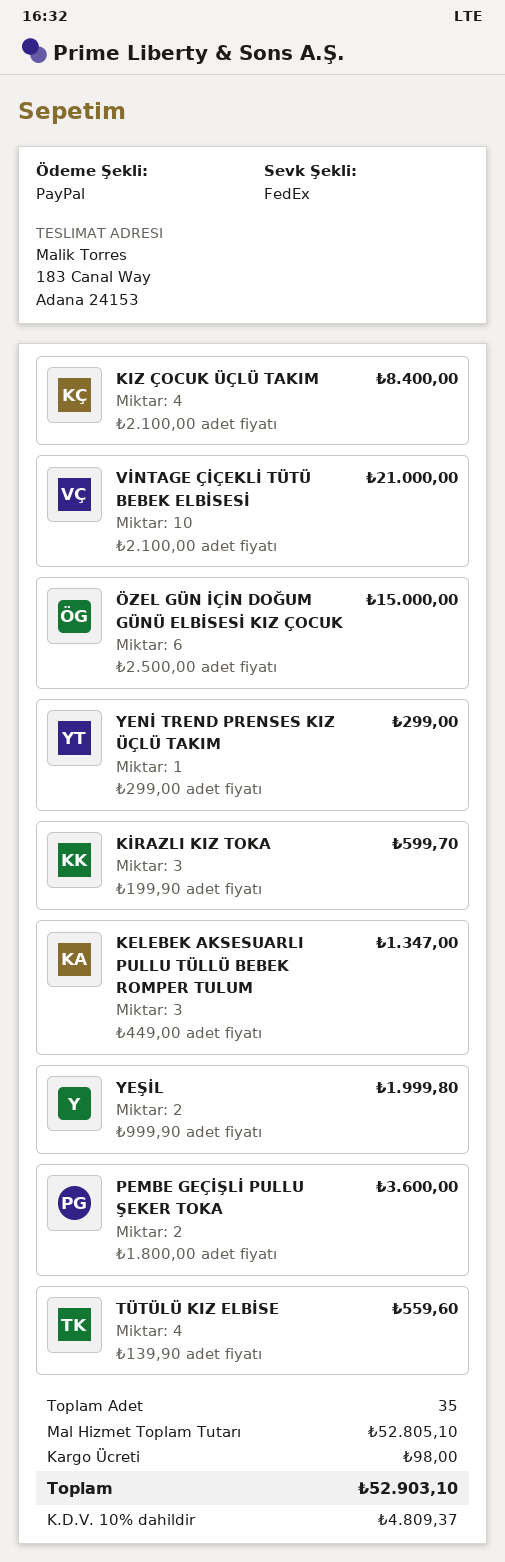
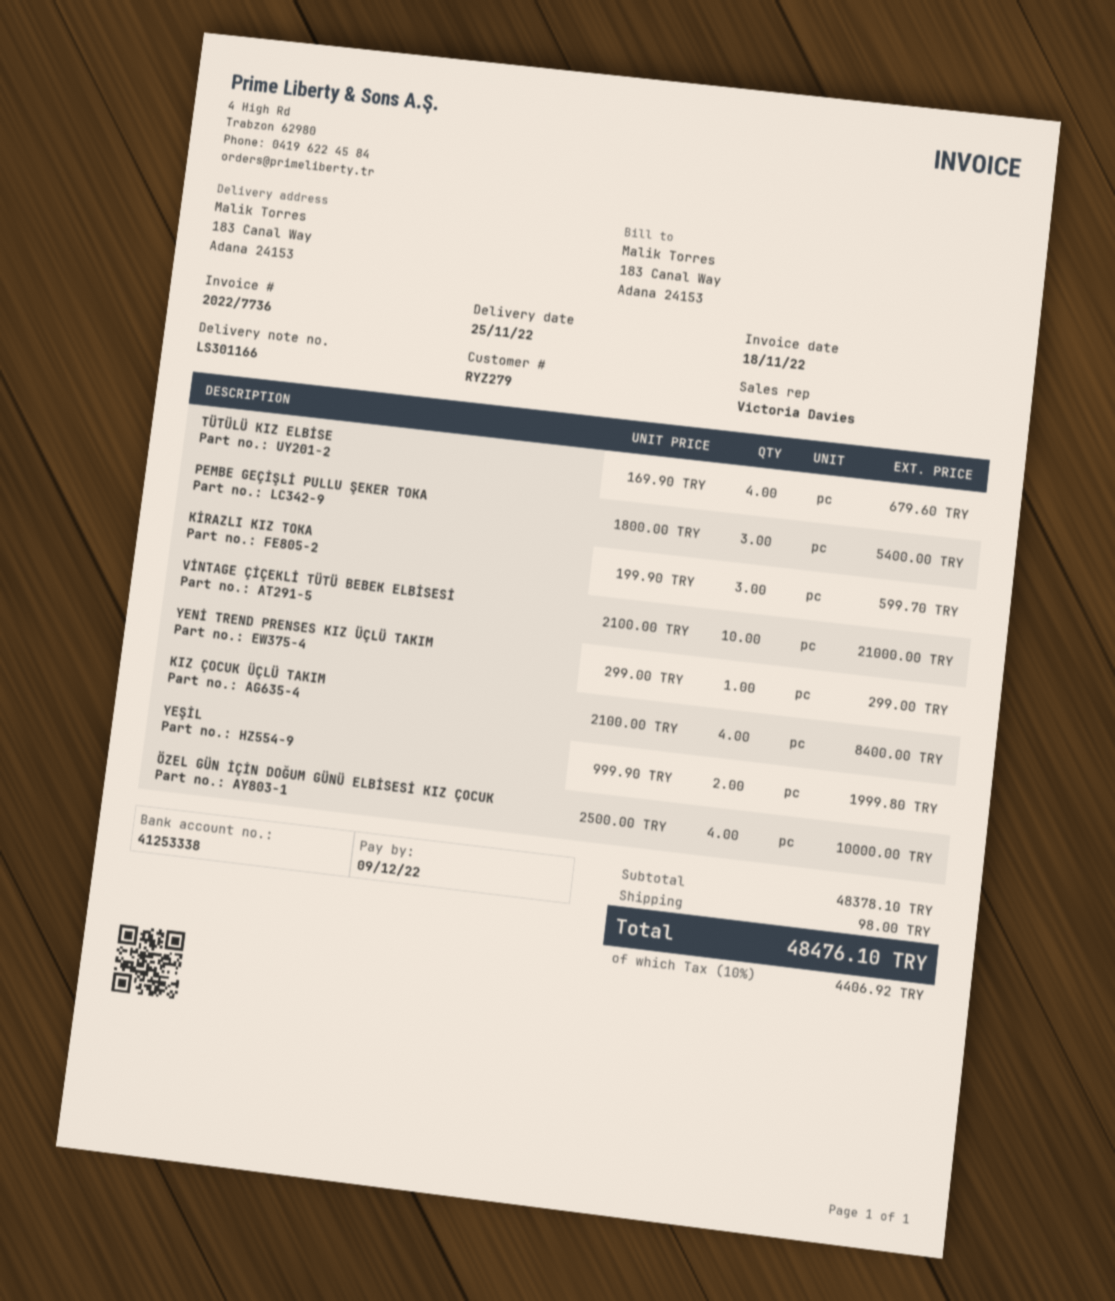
ÖZEL GÜN İÇİN DOĞUM GÜNÜ ELBİSESİ KIZ ÇOCUK: 6 x 2500.00 = 15000.00 -> 4 x 2500.00 = 10000.00
KELEBEK AKSESUARLI PULLU TÜLLÜ BEBEK ROMPER TULUM: 3 x 449.00 = 1347.00 -> none
PEMBE GEÇİŞLİ PULLU ŞEKER TOKA: 2 x 1800.00 = 3600.00 -> 3 x 1800.00 = 5400.00
TÜTÜLÜ KIZ ELBİSE: 4 x 139.90 = 559.60 -> 4 x 169.90 = 679.60
subtotal: 52805.10 -> 48378.10
tax: 10% = 4809.37 -> 10% = 4406.92
total: 52903.10 -> 48476.10

